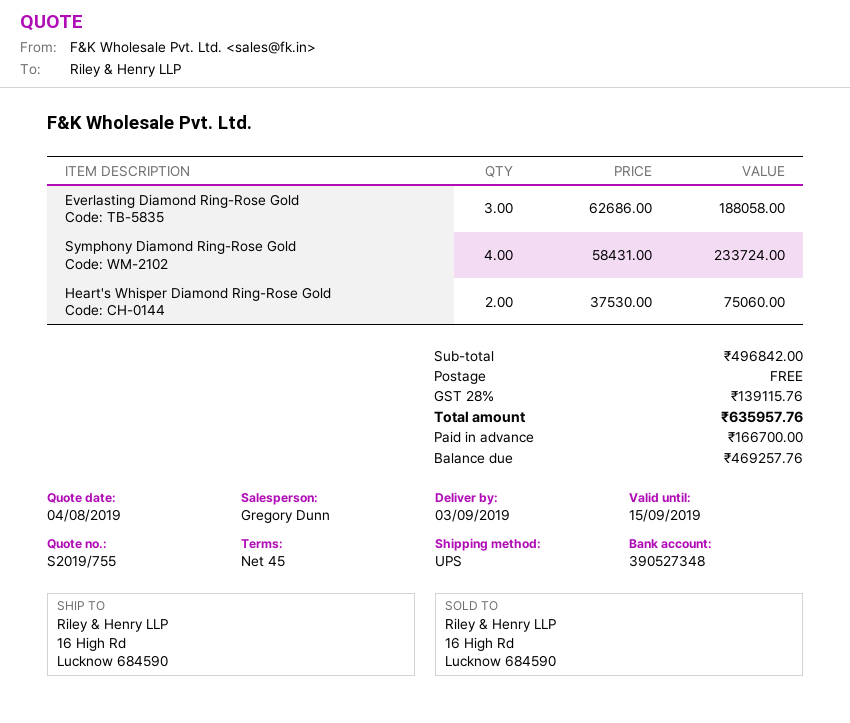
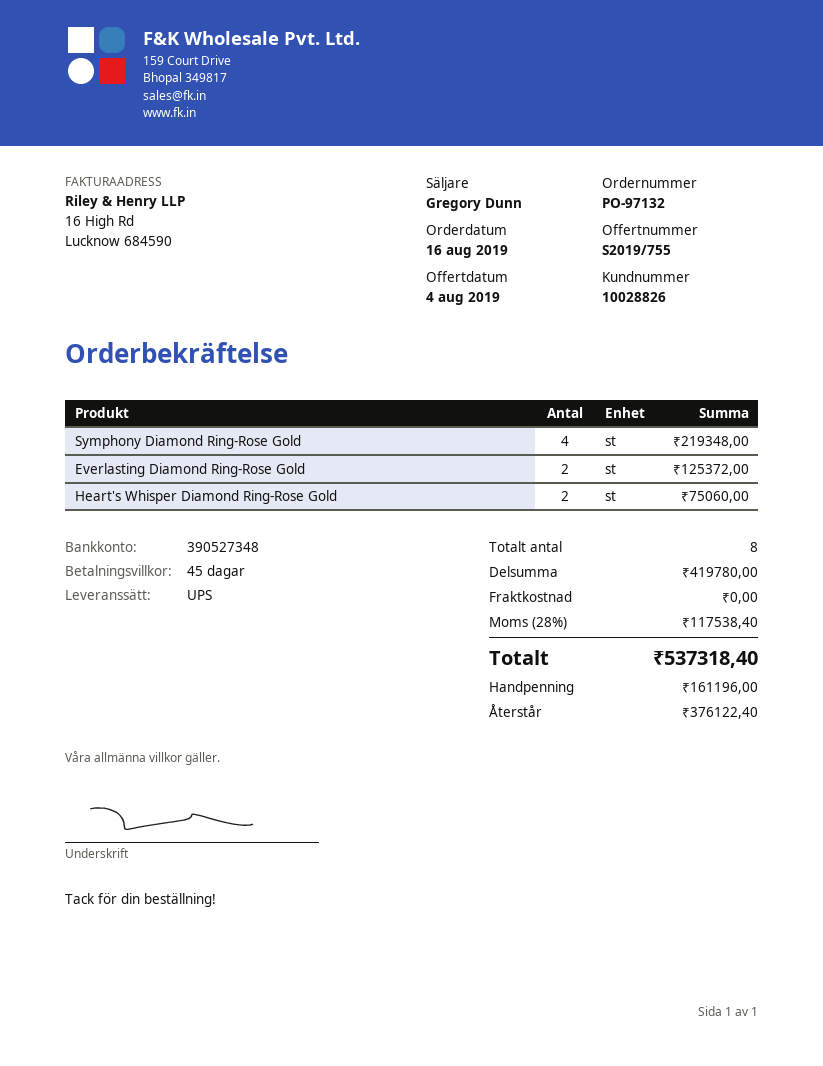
Everlasting Diamond Ring-Rose Gold: 3 for 188058.00 -> 2 for 125372.00
Symphony Diamond Ring-Rose Gold: 4 for 233724.00 -> 4 for 219348.00
subtotal: 496842.00 -> 419780.00
tax: 28% = 139115.76 -> 28% = 117538.40
total: 635957.76 -> 537318.40
deposit: 166700.00 -> 161196.00
balance: 469257.76 -> 376122.40

